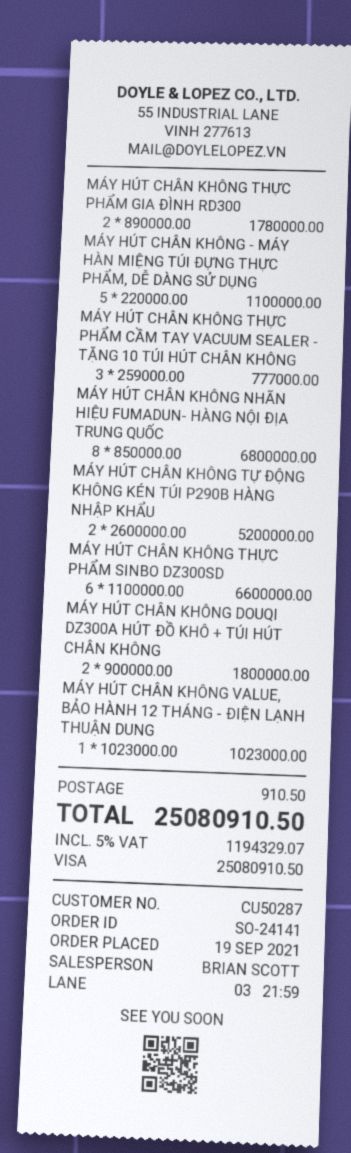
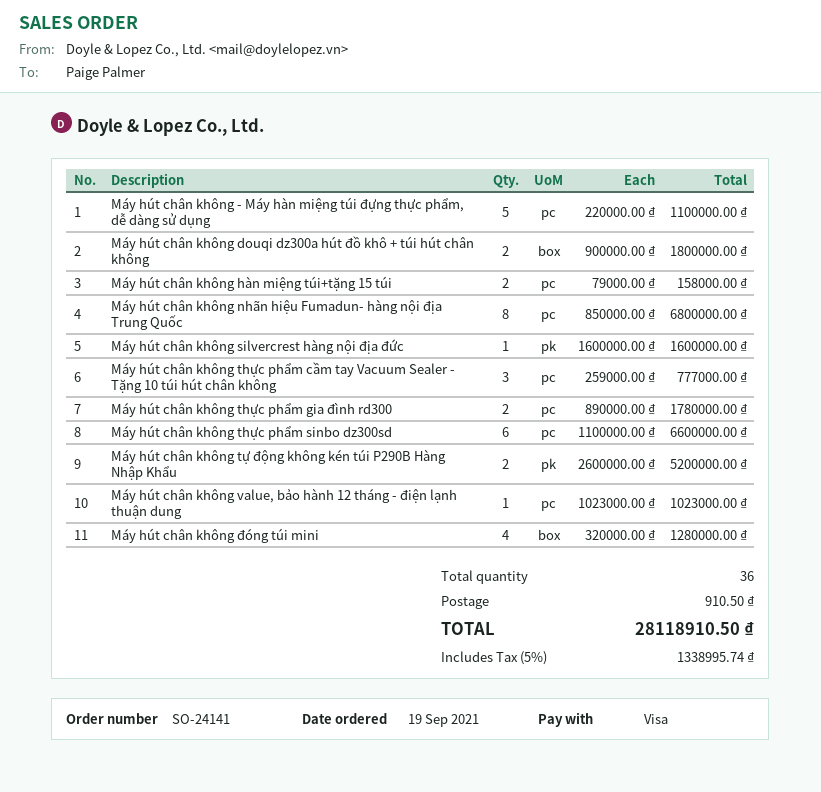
Máy hút chân không hàn miệng túi+tặng 15 túi: none -> 2 x 79000.00 = 158000.00
Máy hút chân không silvercrest hàng nội địa đức: none -> 1 x 1600000.00 = 1600000.00
Máy hút chân không đóng túi mini: none -> 4 x 320000.00 = 1280000.00
tax: 5% = 1194329.07 -> 5% = 1338995.74
total: 25080910.50 -> 28118910.50

